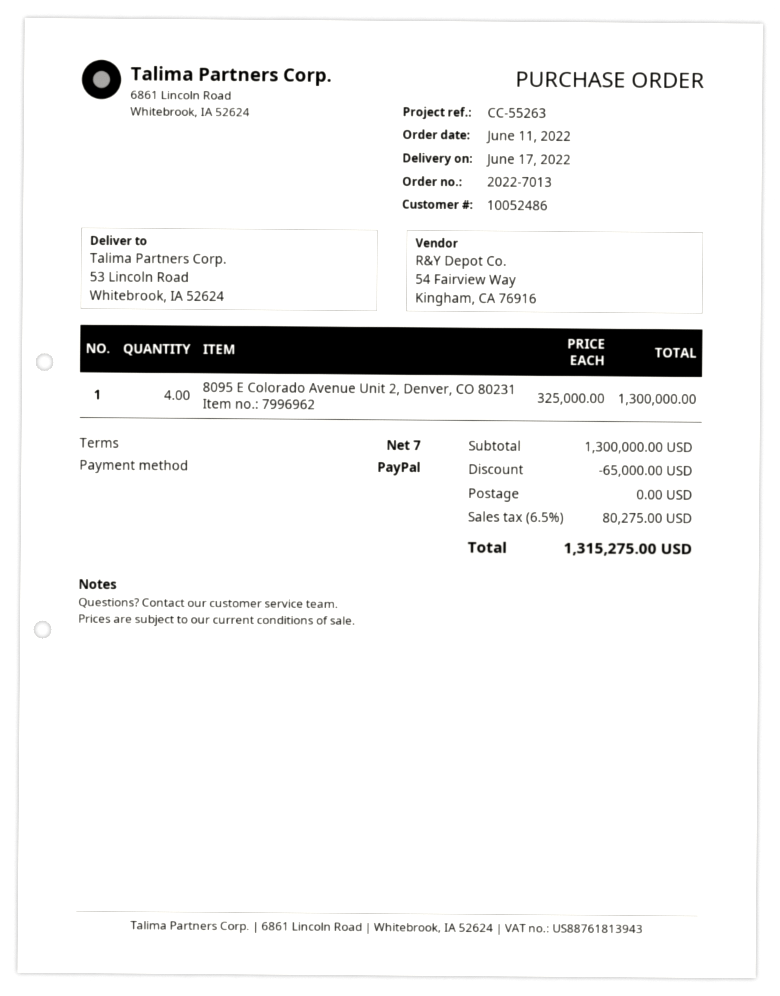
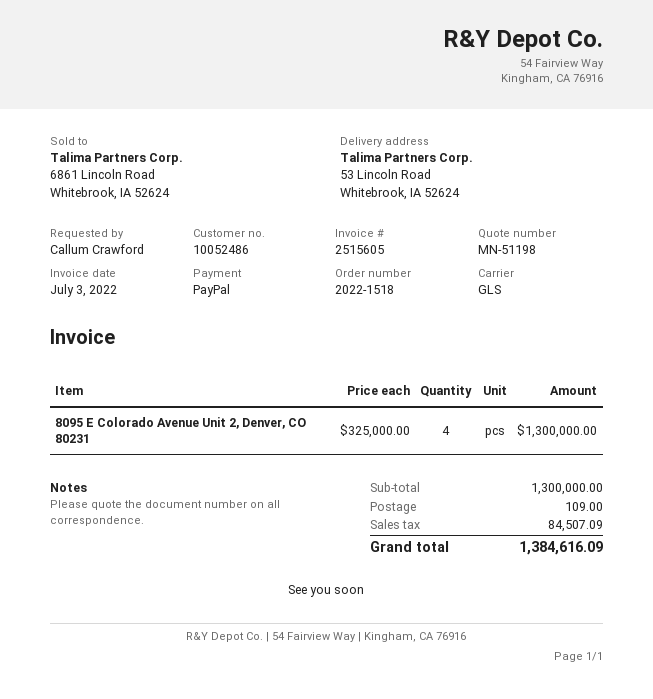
order number: 2022-7013 -> 2022-1518
discount: 65000.00 -> none
shipping: 0.00 -> 109.00
tax: 80275.00 -> 84507.09
total: 1315275.00 -> 1384616.09

